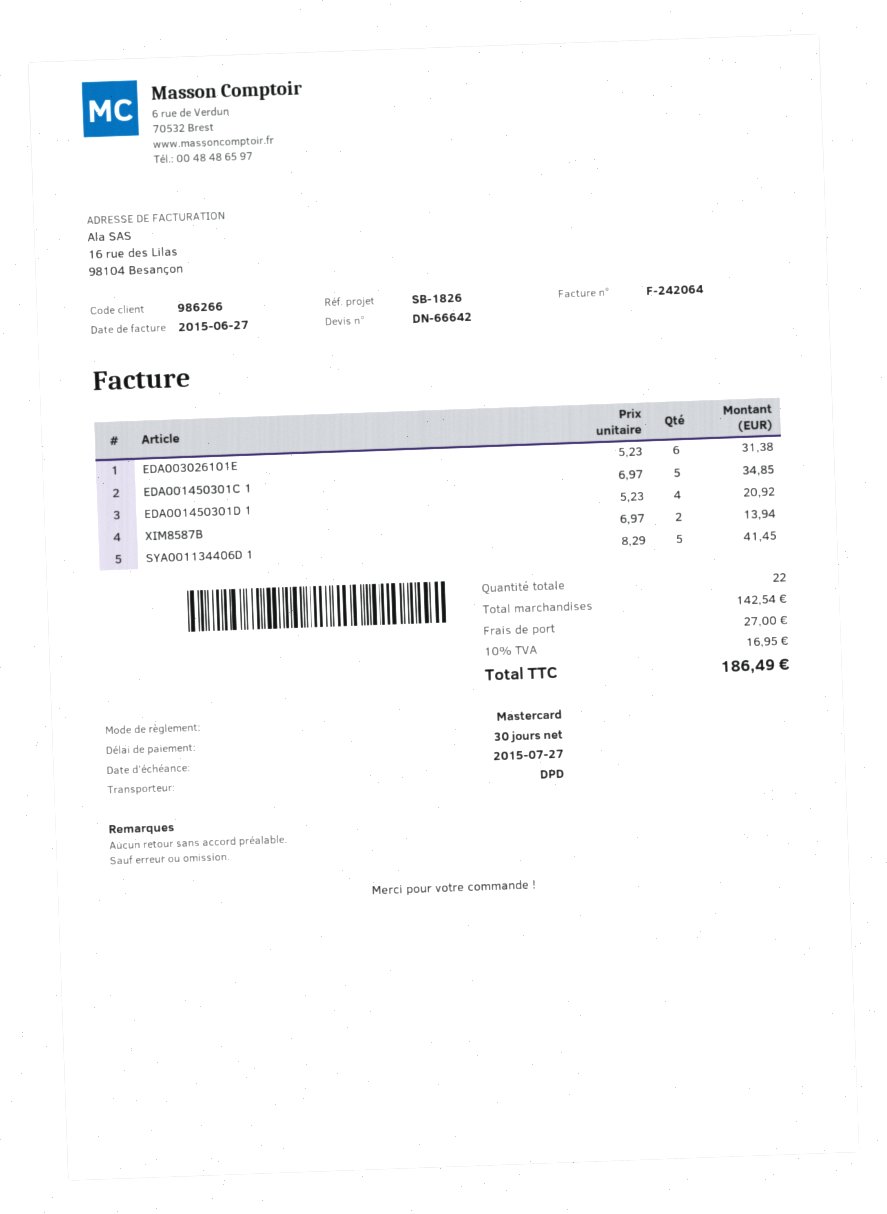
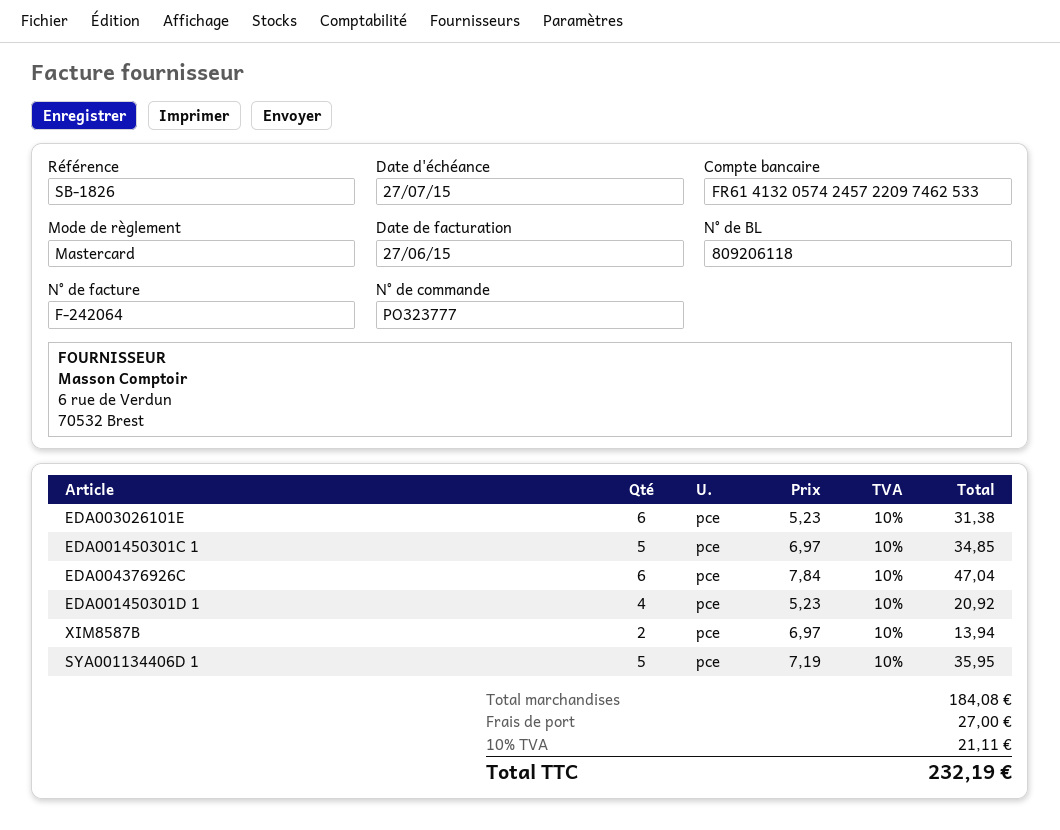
SYA001134406D 1: 5 x 8.29 = 41.45 -> 5 x 7.19 = 35.95
EDA004376926C: none -> 6 x 7.84 = 47.04
subtotal: 142.54 -> 184.08
tax: 10% = 16.95 -> 10% = 21.11
total: 186.49 -> 232.19

